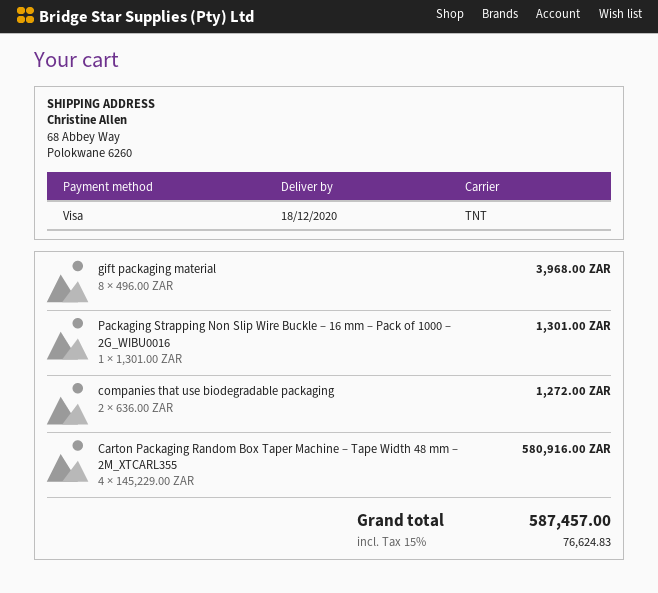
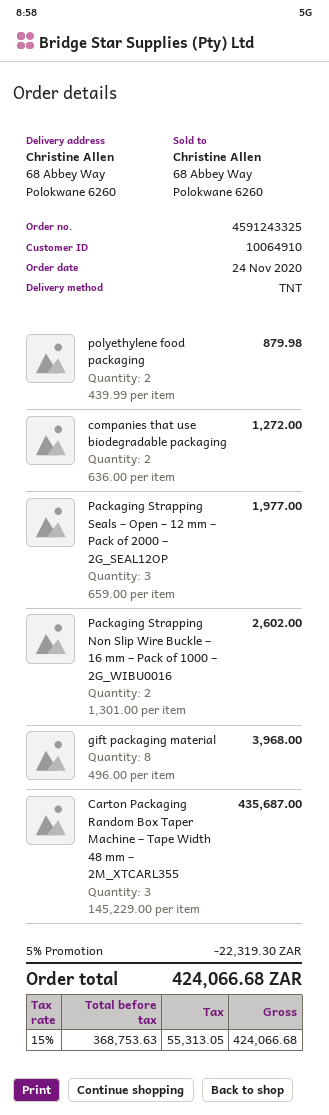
Packaging Strapping Non Slip Wire Buckle – 16 mm – Pack of 1000 – 2G_WIBU0016: 1 x 1301.00 = 1301.00 -> 2 x 1301.00 = 2602.00
Carton Packaging Random Box Taper Machine – Tape Width 48 mm – 2M_XTCARL355: 4 x 145229.00 = 580916.00 -> 3 x 145229.00 = 435687.00
polyethylene food packaging: none -> 2 x 439.99 = 879.98
Packaging Strapping Seals – Open – 12 mm – Pack of 2000 – 2G_SEAL12OP: none -> 3 x 659.00 = 1977.00
discount: none -> 5% = 22319.30
tax: 15% = 76624.83 -> 15% = 55313.05
total: 587457.00 -> 424066.68

